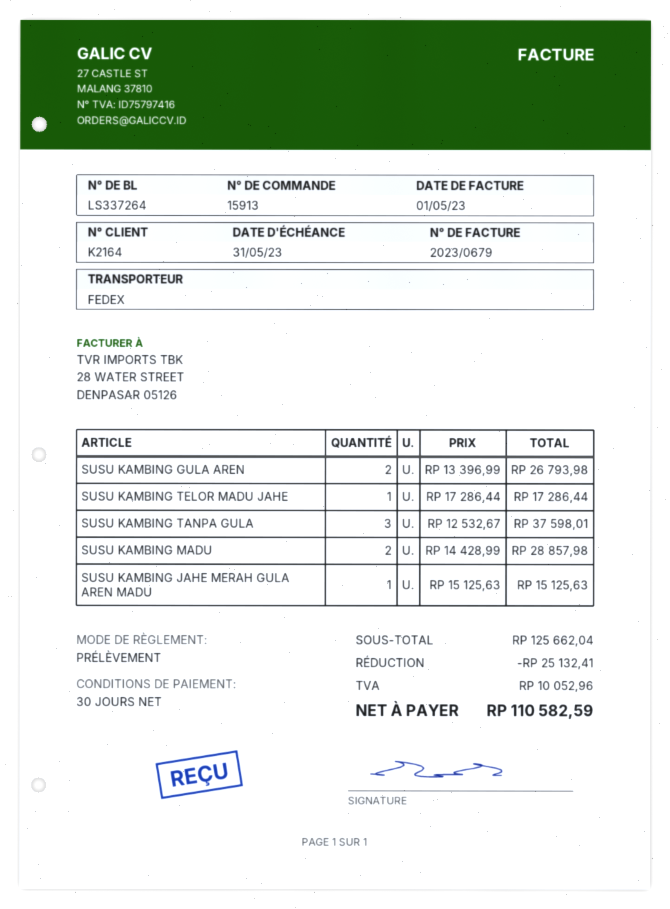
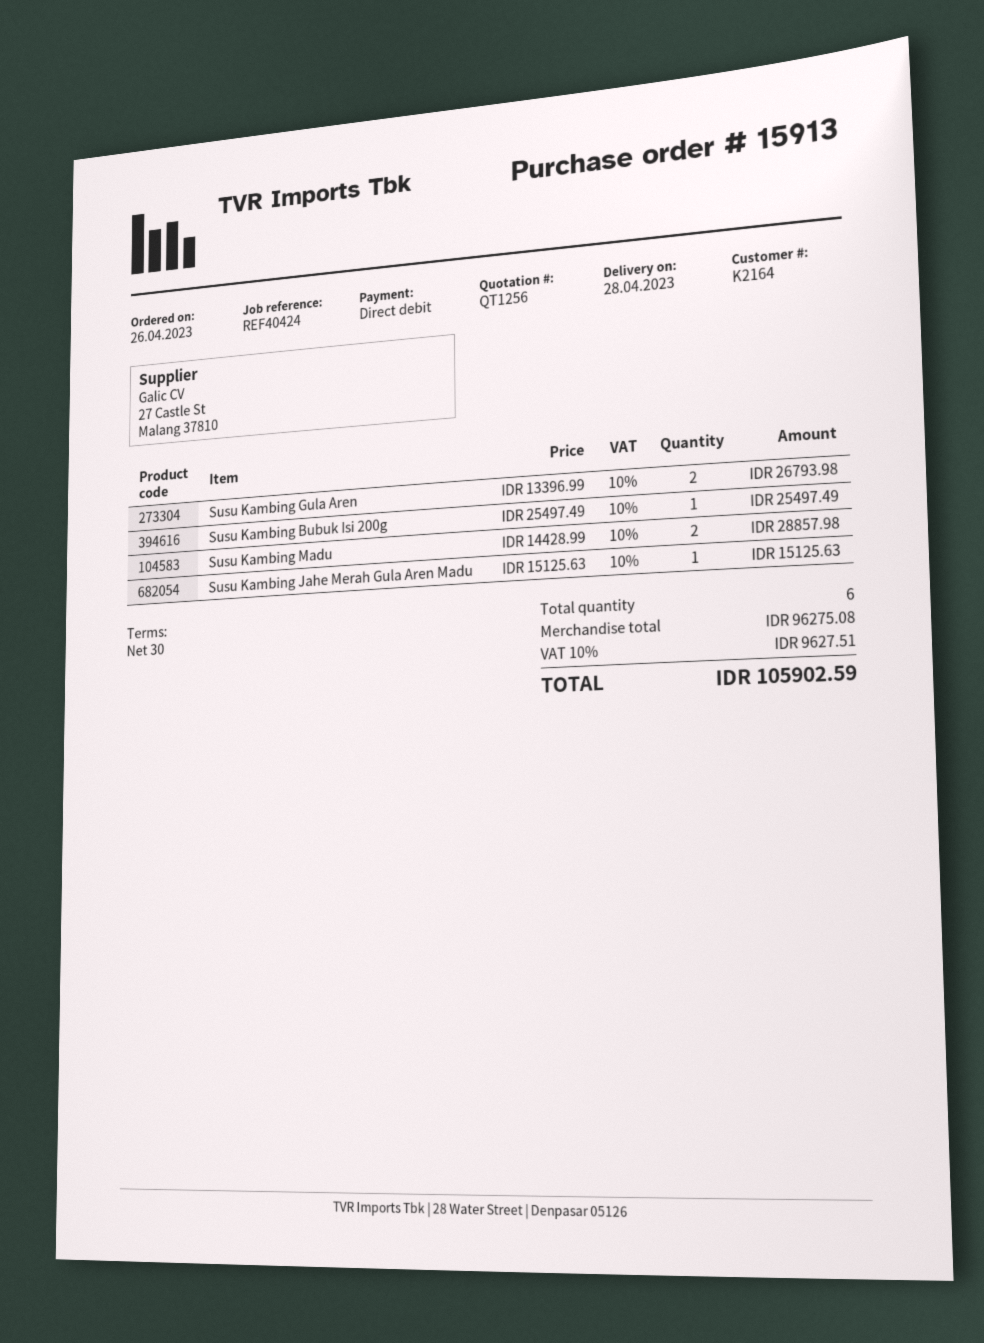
SUSU KAMBING TELOR MADU JAHE: 1 x 17286.44 = 17286.44 -> none
SUSU KAMBING TANPA GULA: 3 x 12532.67 = 37598.01 -> none
Susu Kambing Bubuk Isi 200g: none -> 1 x 25497.49 = 25497.49
subtotal: 125662.04 -> 96275.08
discount: 25132.41 -> none
tax: 10052.96 -> 9627.51
total: 110582.59 -> 105902.59

